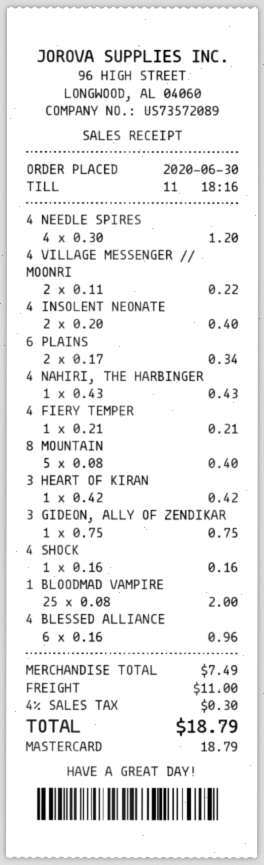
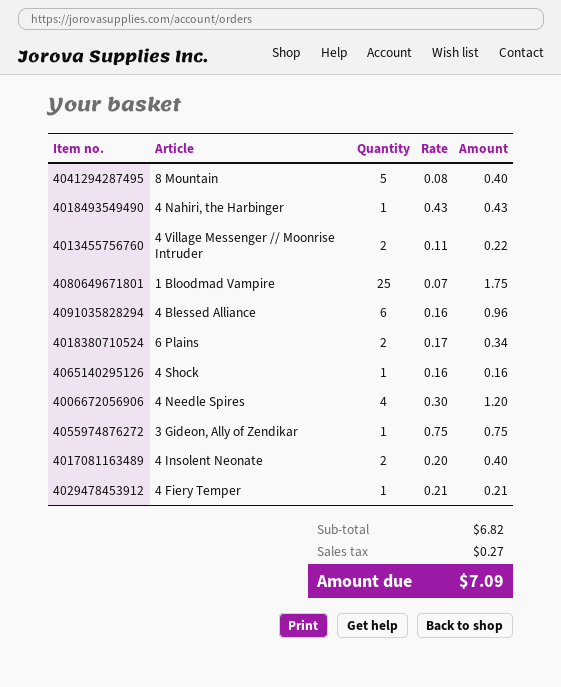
3 HEART OF KIRAN: 1 x 0.42 = 0.42 -> none
1 BLOODMAD VAMPIRE: 25 x 0.08 = 2.00 -> 25 x 0.07 = 1.75
subtotal: 7.49 -> 6.82
shipping: 11.00 -> none
tax: 0.30 -> 0.27
total: 18.79 -> 7.09

